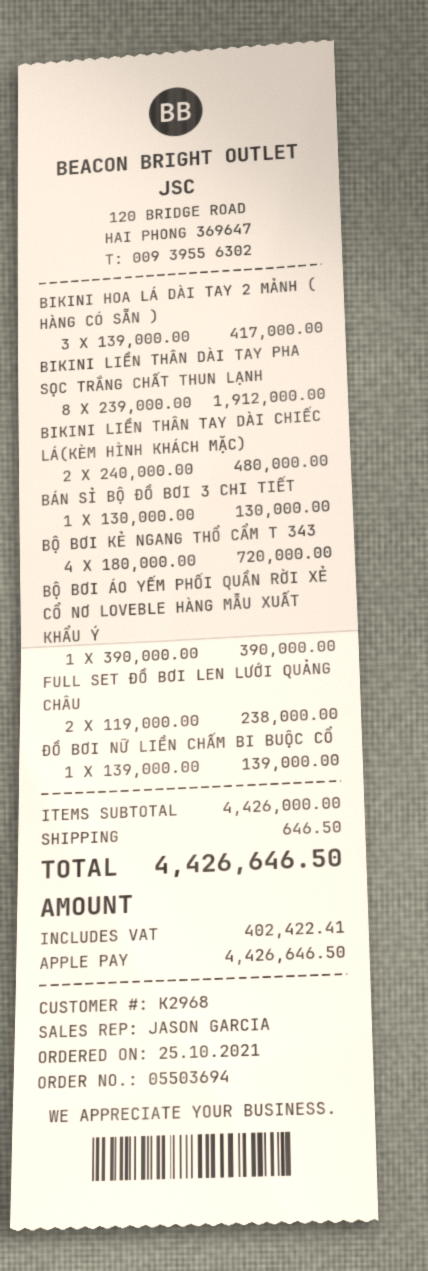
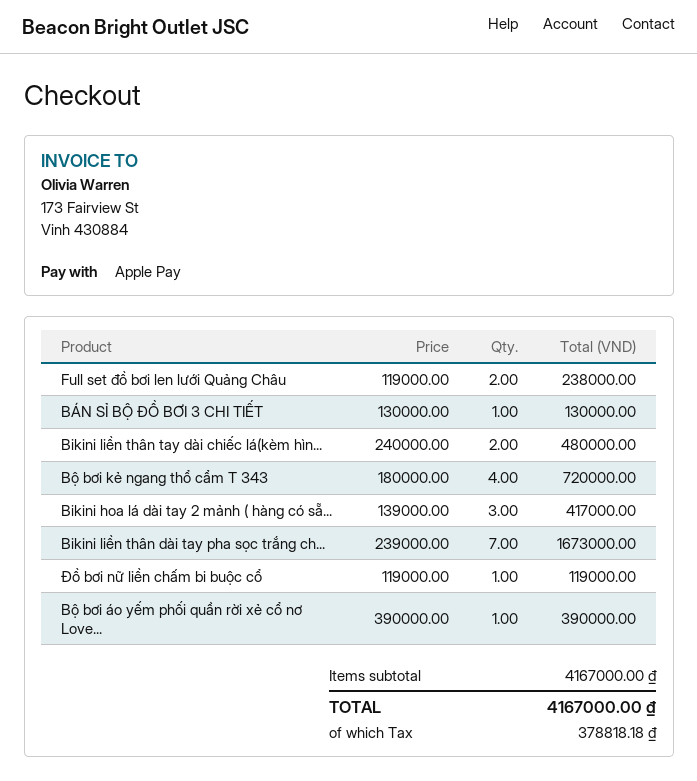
BIKINI LIỀN THÂN DÀI TAY PHA SỌC TRẮNG CHẤT THUN LẠNH: 8 x 239000.00 = 1912000.00 -> 7 x 239000.00 = 1673000.00
ĐỒ BƠI NỮ LIỀN CHẤM BI BUỘC CỔ: 1 x 139000.00 = 139000.00 -> 1 x 119000.00 = 119000.00
subtotal: 4426000.00 -> 4167000.00
shipping: 646.50 -> none
tax: 402422.41 -> 378818.18
total: 4426646.50 -> 4167000.00

